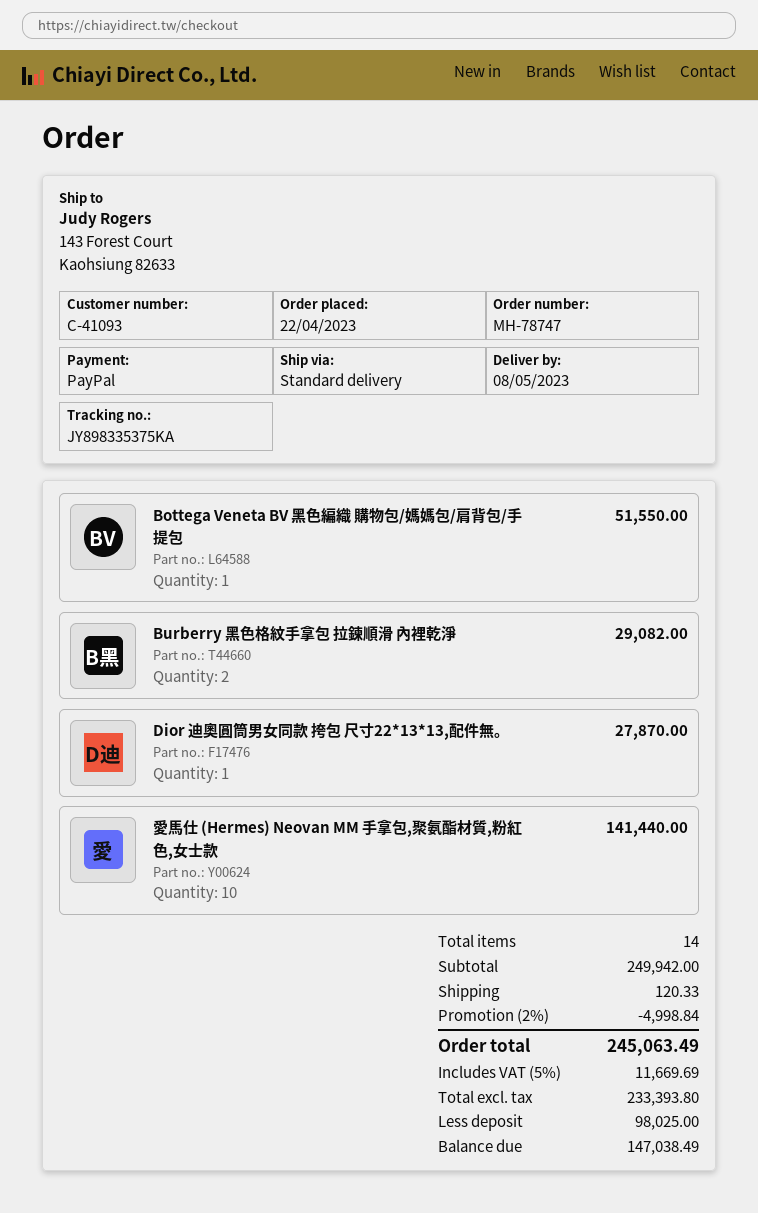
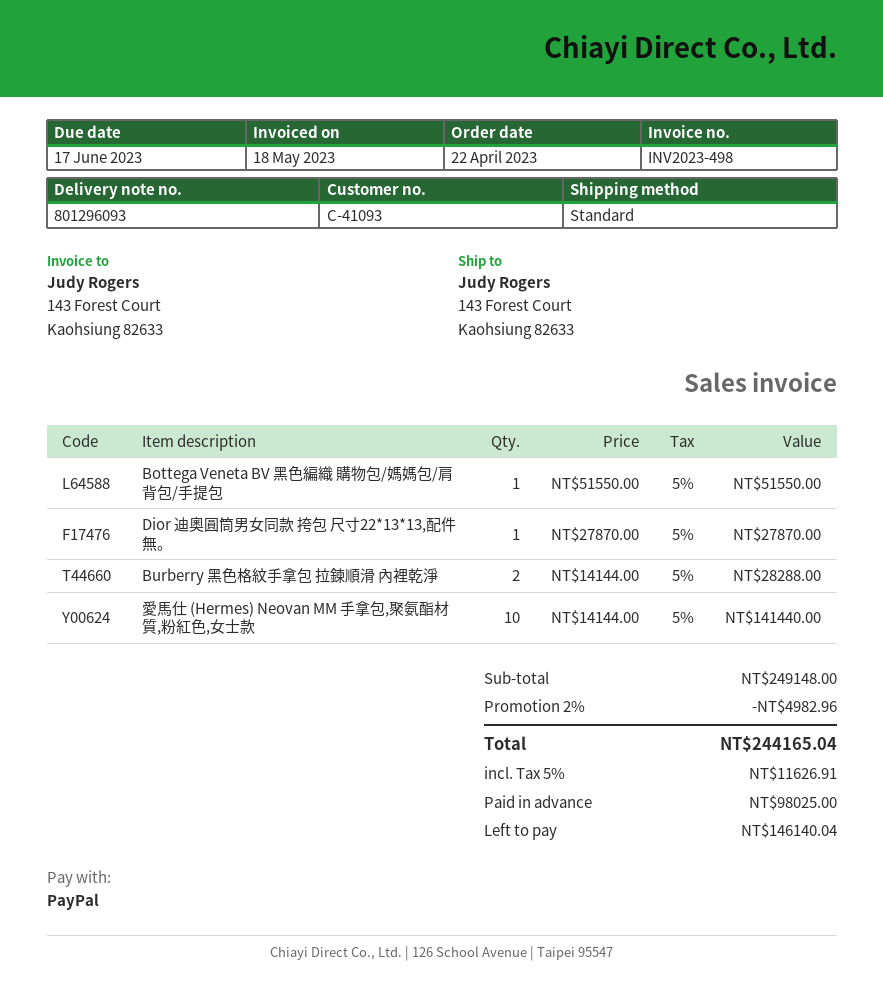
Burberry 黑色格紋手拿包 拉鍊順滑 內裡乾淨: 2 for 29082.00 -> 2 for 28288.00
subtotal: 249942.00 -> 249148.00
discount: 2% = 4998.84 -> 2% = 4982.96
shipping: 120.33 -> none
tax: 5% = 11669.69 -> 5% = 11626.91
total: 245063.49 -> 244165.04
balance: 147038.49 -> 146140.04

